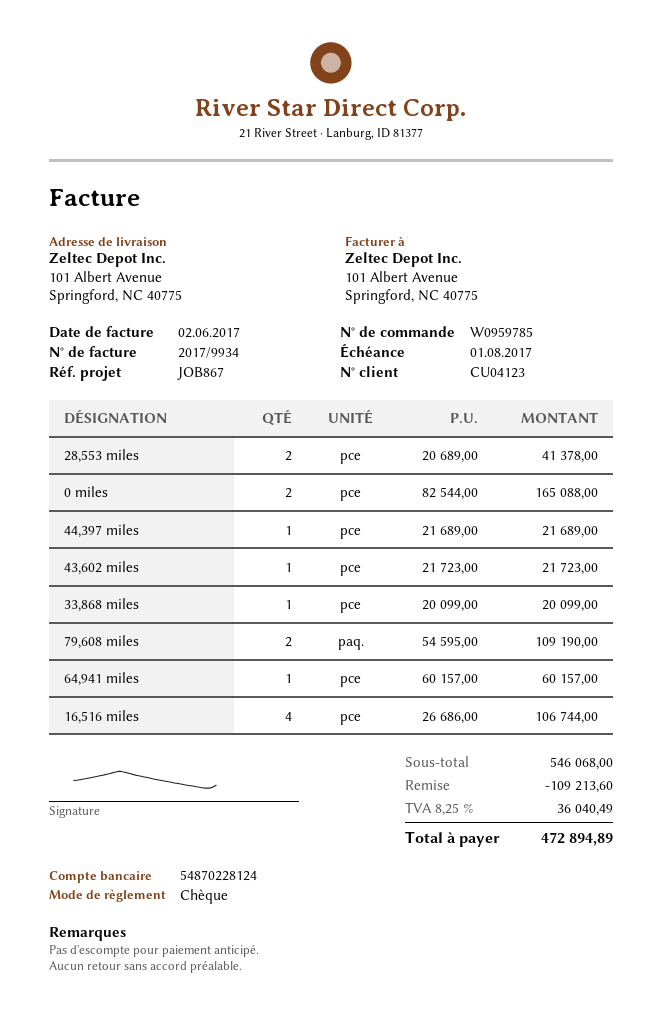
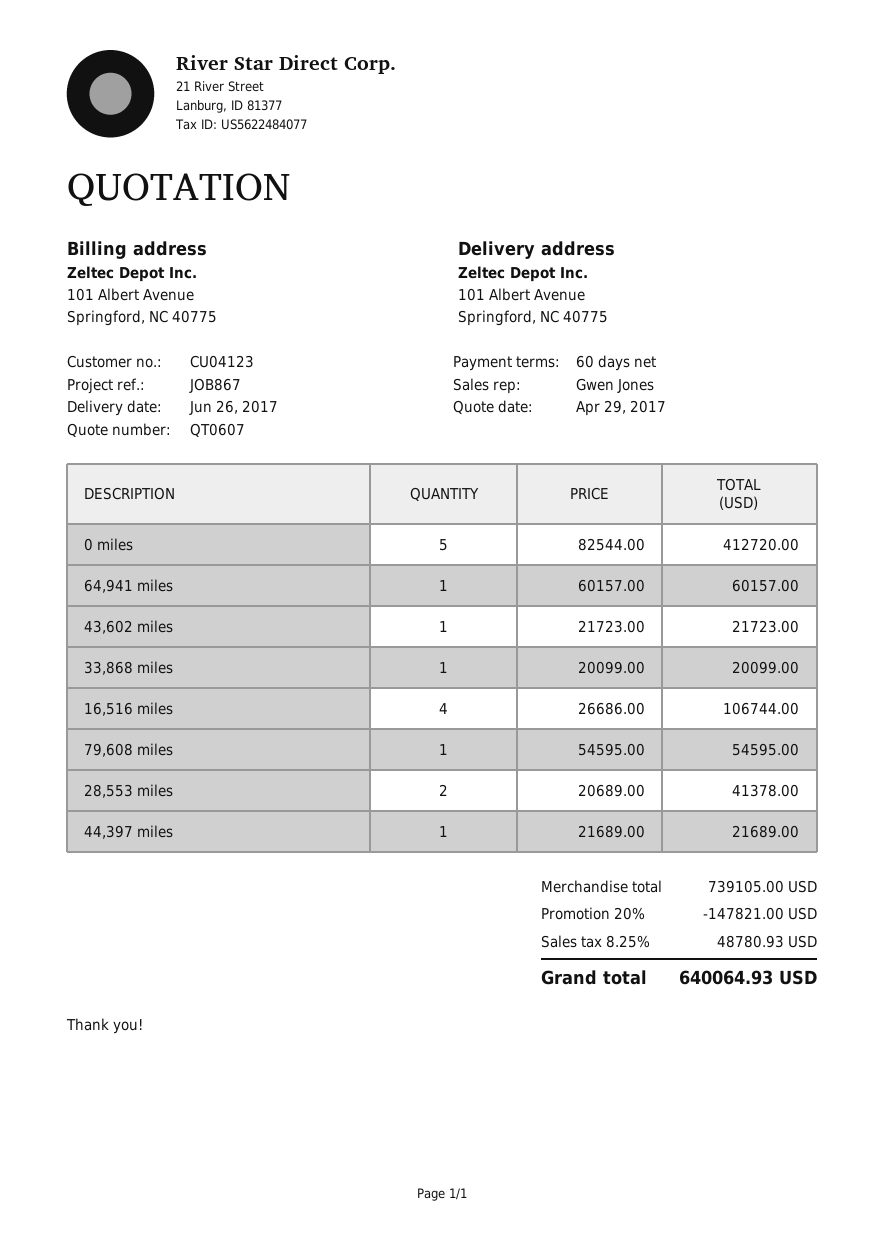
0 miles: 2 x 82544.00 = 165088.00 -> 5 x 82544.00 = 412720.00
79,608 miles: 2 x 54595.00 = 109190.00 -> 1 x 54595.00 = 54595.00
subtotal: 546068.00 -> 739105.00
discount: 109213.60 -> 147821.00
tax: 8.25% = 36040.49 -> 8.25% = 48780.93
total: 472894.89 -> 640064.93

